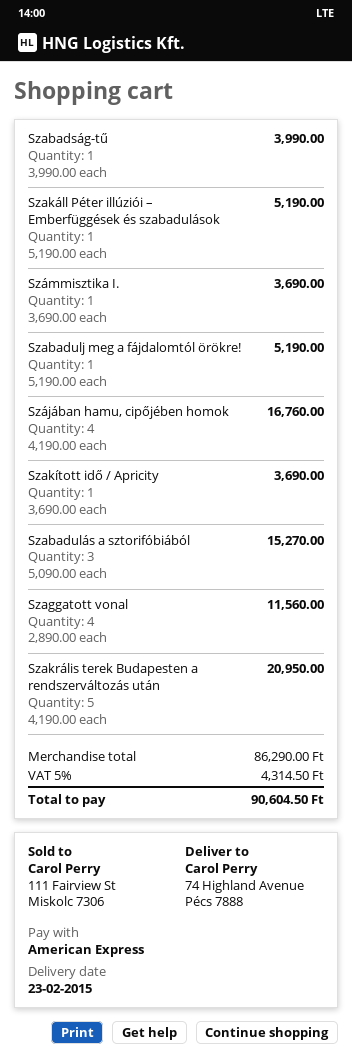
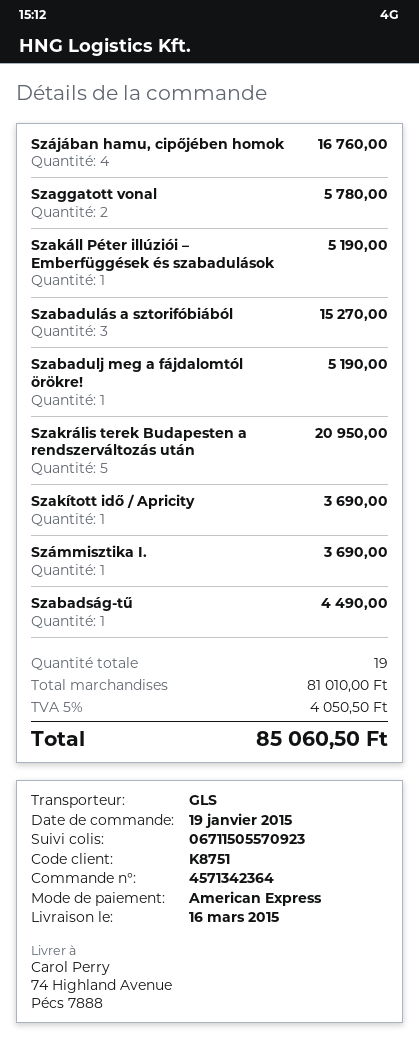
delivery date: 2015-02-23 -> 2015-03-16
Szabadság-tű: 1 for 3990.00 -> 1 for 4490.00
Szaggatott vonal: 4 for 11560.00 -> 2 for 5780.00
subtotal: 86290.00 -> 81010.00
tax: 5% = 4314.50 -> 5% = 4050.50
total: 90604.50 -> 85060.50

